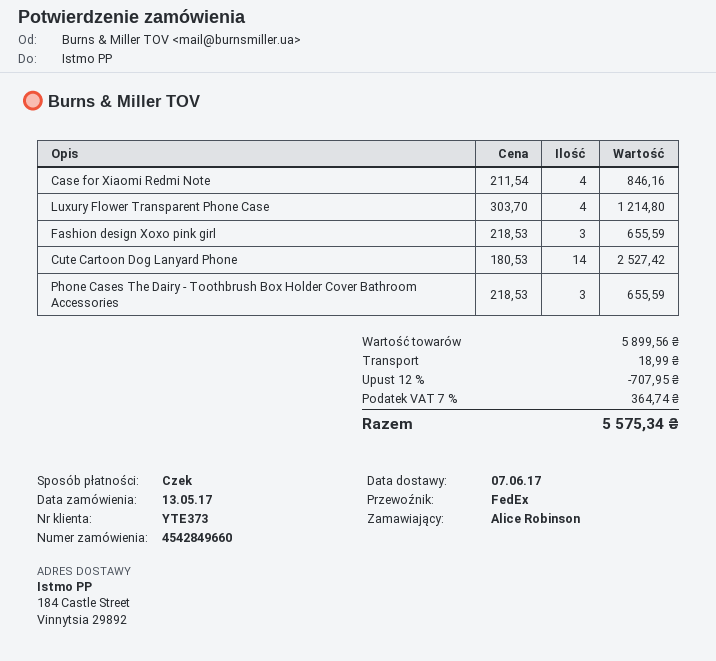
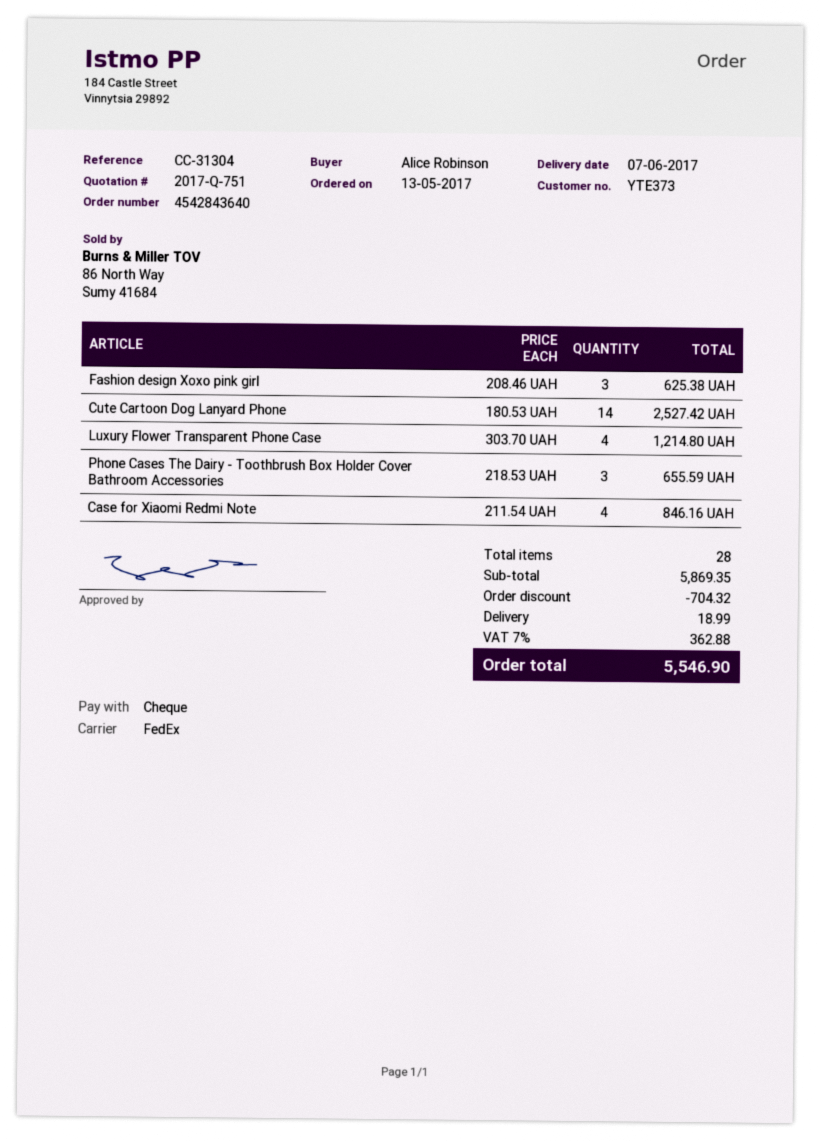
order number: 4542849660 -> 4542843640
Fashion design Xoxo pink girl: 3 x 218.53 = 655.59 -> 3 x 208.46 = 625.38
subtotal: 5899.56 -> 5869.35
discount: 707.95 -> 704.32
tax: 7% = 364.74 -> 7% = 362.88
total: 5575.34 -> 5546.90

